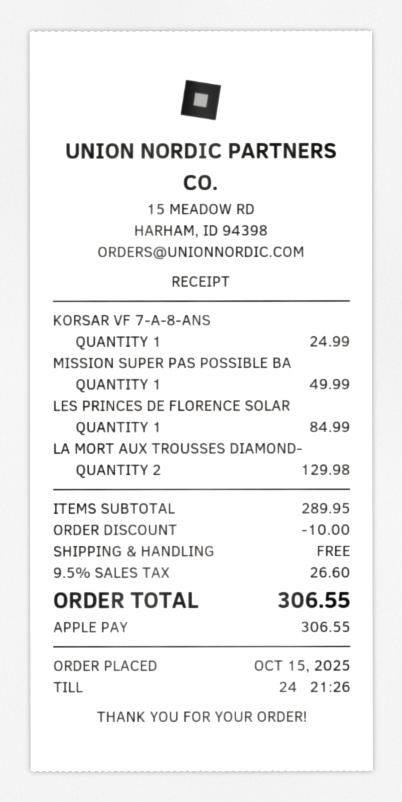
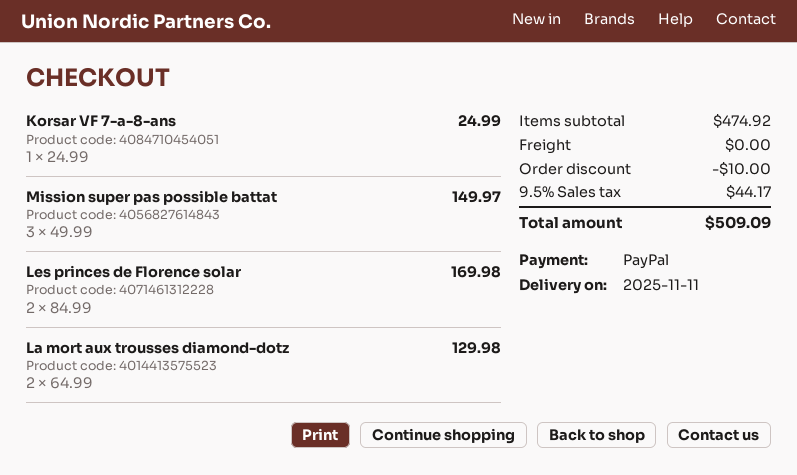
payment method: Apple Pay -> PayPal
MISSION SUPER PAS POSSIBLE BA: 1 for 49.99 -> 3 for 149.97
LES PRINCES DE FLORENCE SOLAR: 1 for 84.99 -> 2 for 169.98
subtotal: 289.95 -> 474.92
tax: 9.5% = 26.60 -> 9.5% = 44.17
total: 306.55 -> 509.09

